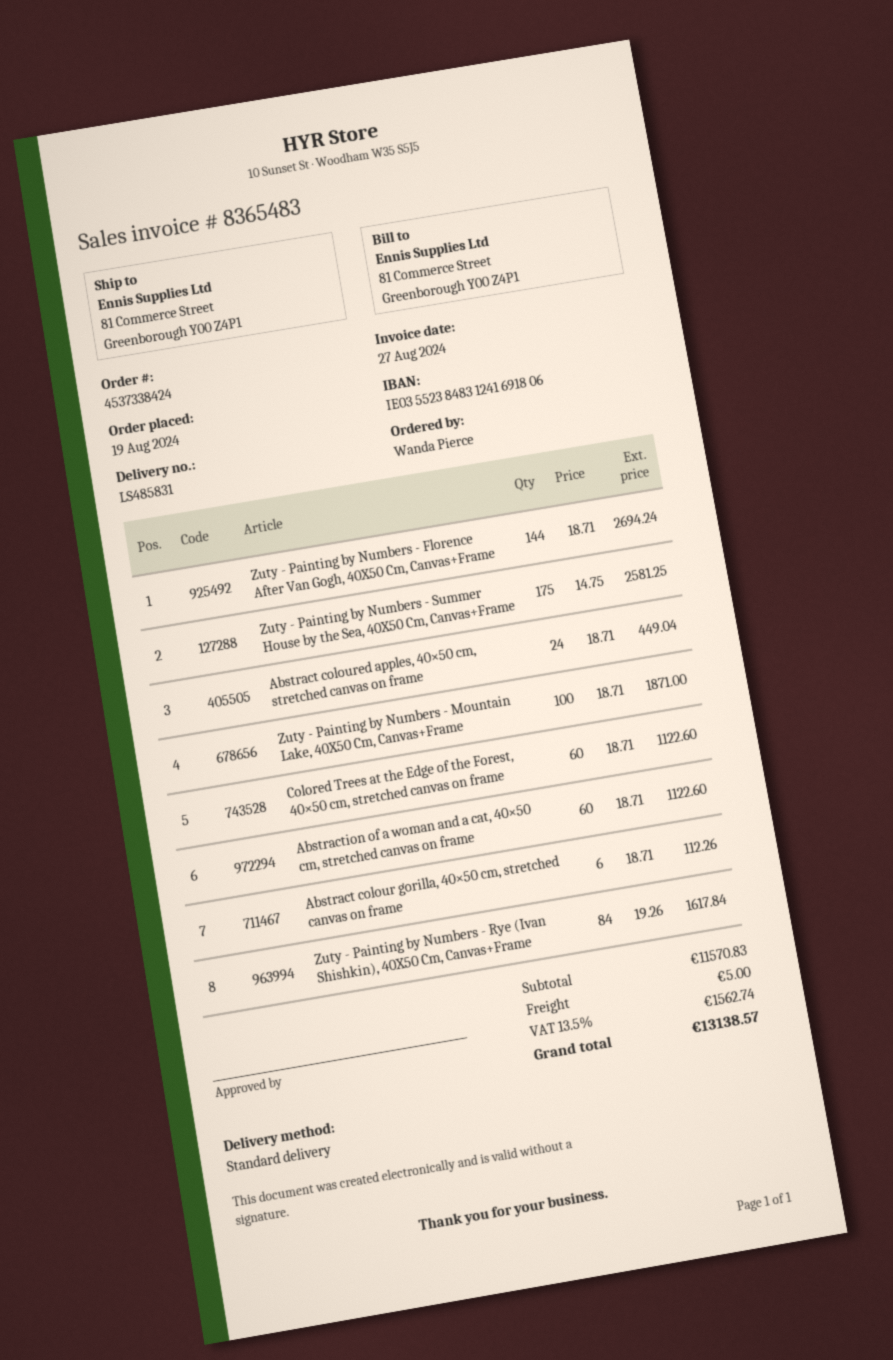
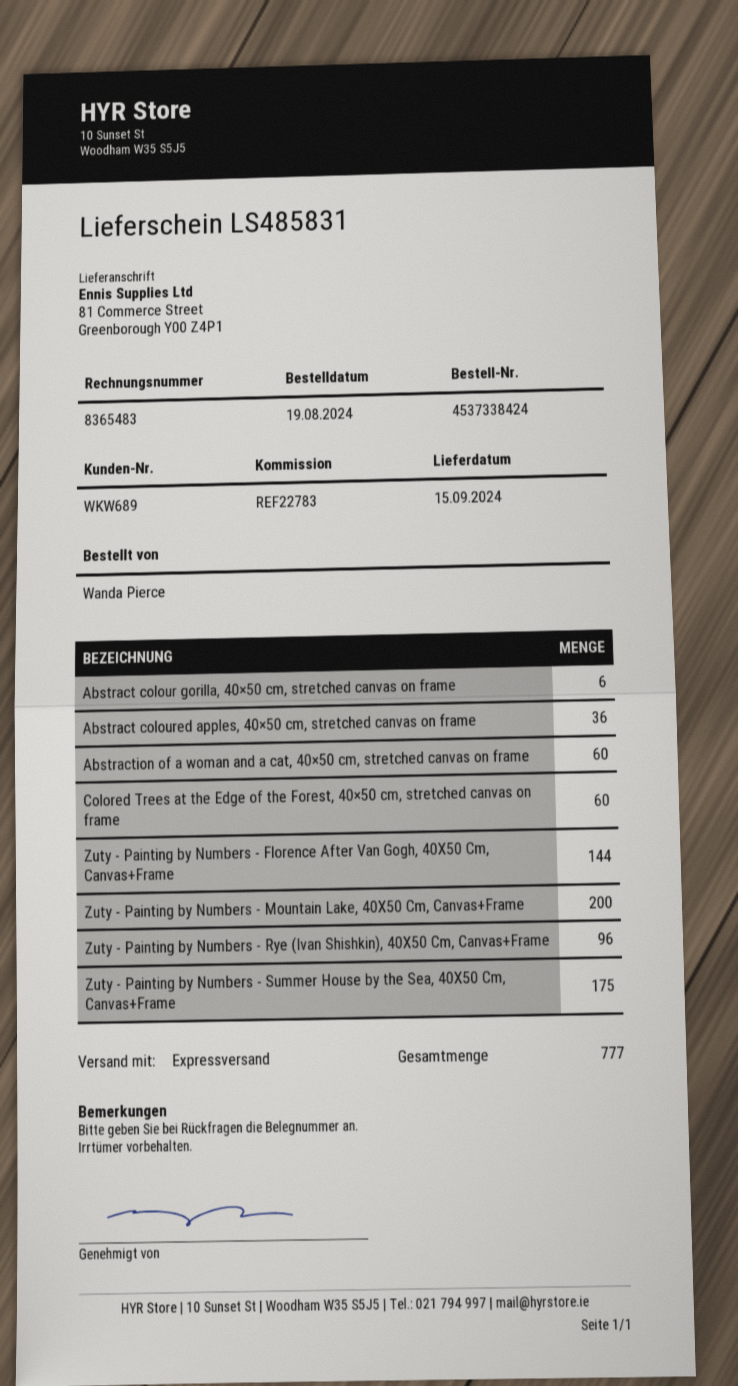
shipping method: standard -> express
Abstract coloured apples, 40×50 cm, stretched canvas on frame: 24 -> 36
Zuty - Painting by Numbers - Mountain Lake, 40X50 Cm, Canvas+Frame: 100 -> 200
Zuty - Painting by Numbers - Rye (Ivan Shishkin), 40X50 Cm, Canvas+Frame: 84 -> 96

